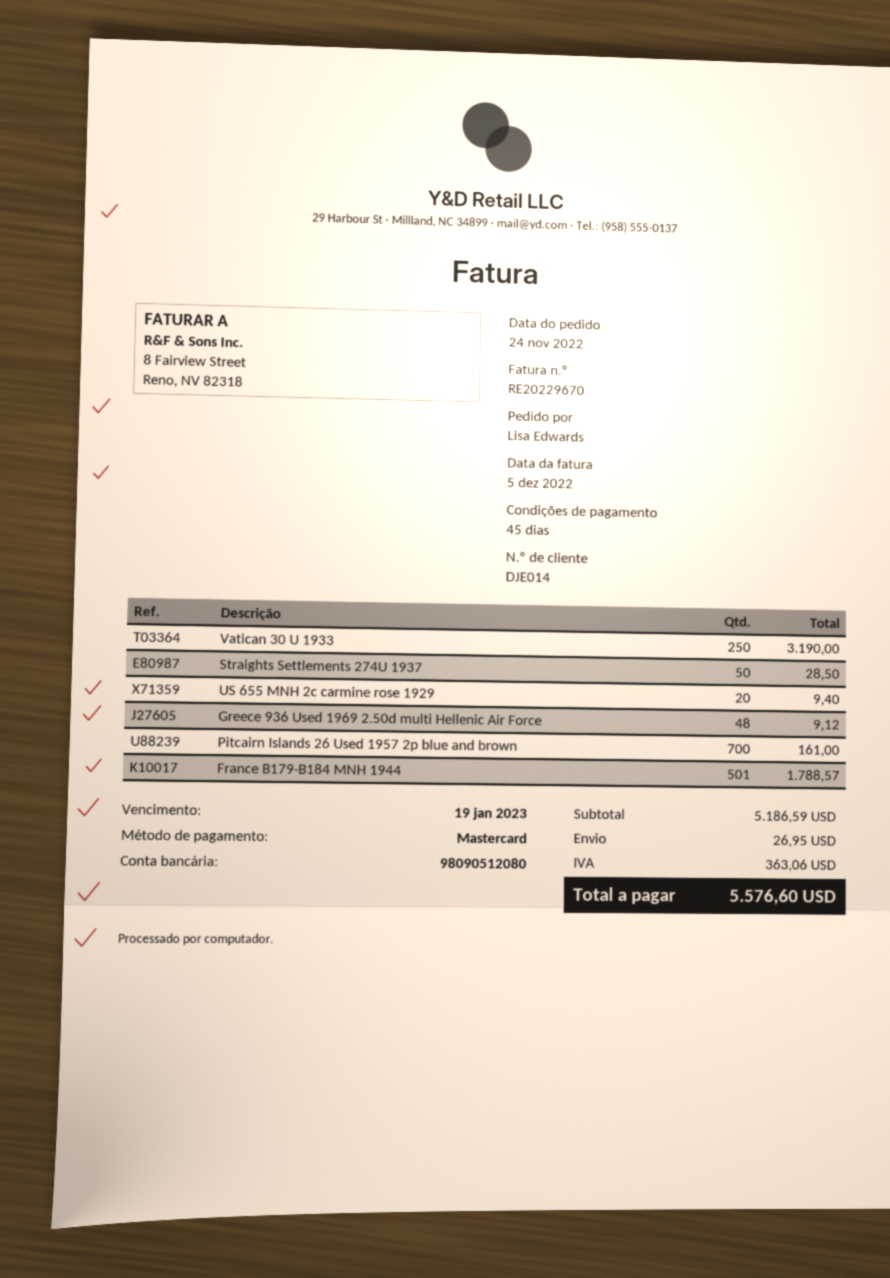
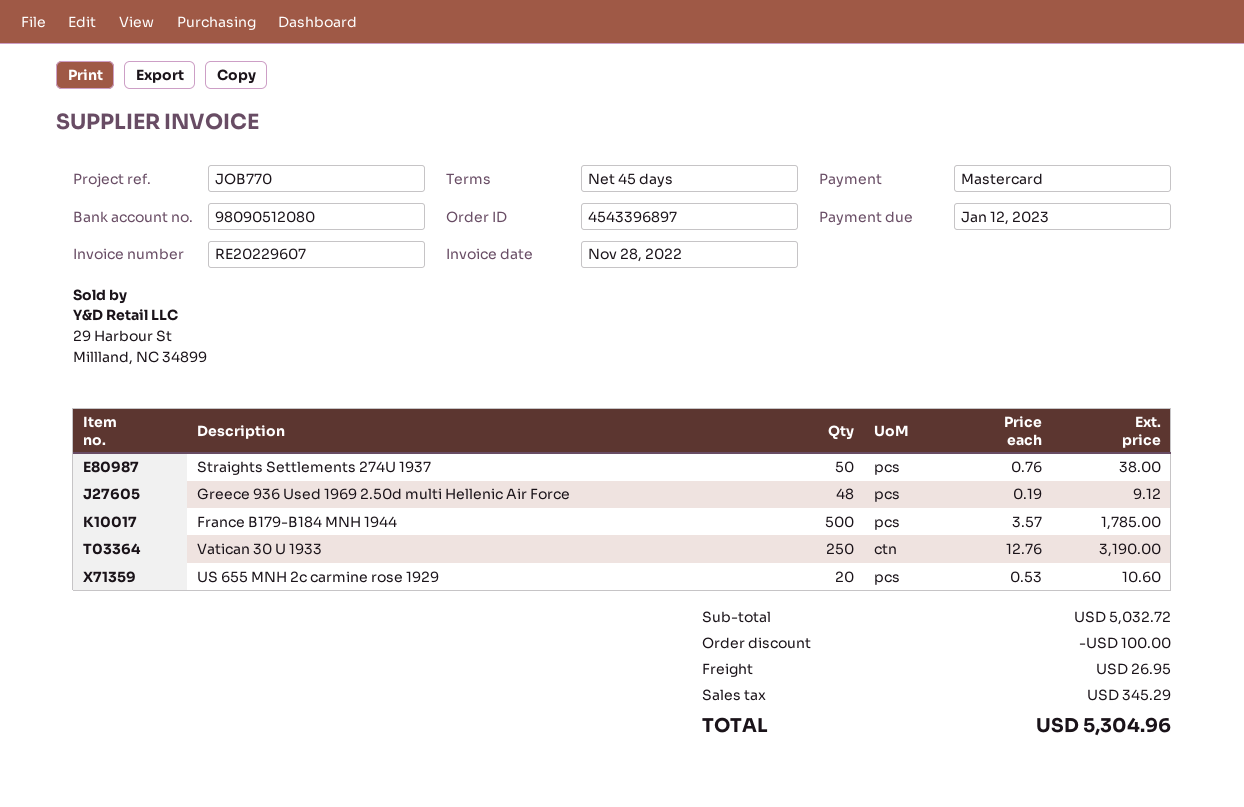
invoice number: RE20229670 -> RE20229607
invoice date: 2022-12-05 -> 2022-11-28
due date: 2023-01-19 -> 2023-01-12
Straights Settlements 274U 1937: 50 for 28.50 -> 50 for 38.00
US 655 MNH 2c carmine rose 1929: 20 for 9.40 -> 20 for 10.60
Pitcairn Islands 26 Used 1957 2p blue and brown: 700 for 161.00 -> none
France B179-B184 MNH 1944: 501 for 1788.57 -> 500 for 1785.00
subtotal: 5186.59 -> 5032.72
discount: none -> 100.00
tax: 363.06 -> 345.29
total: 5576.60 -> 5304.96

